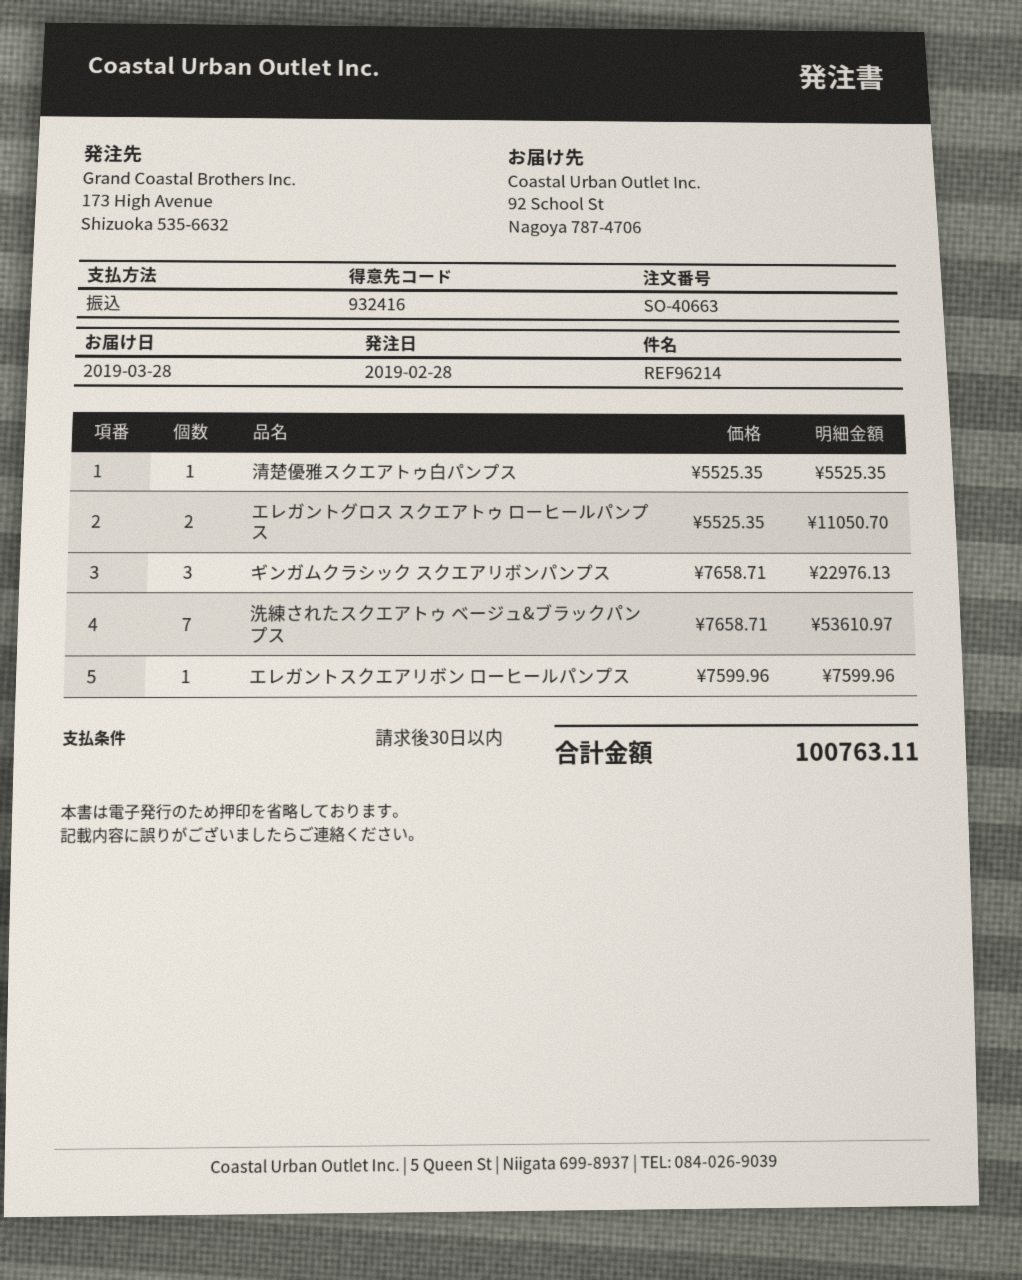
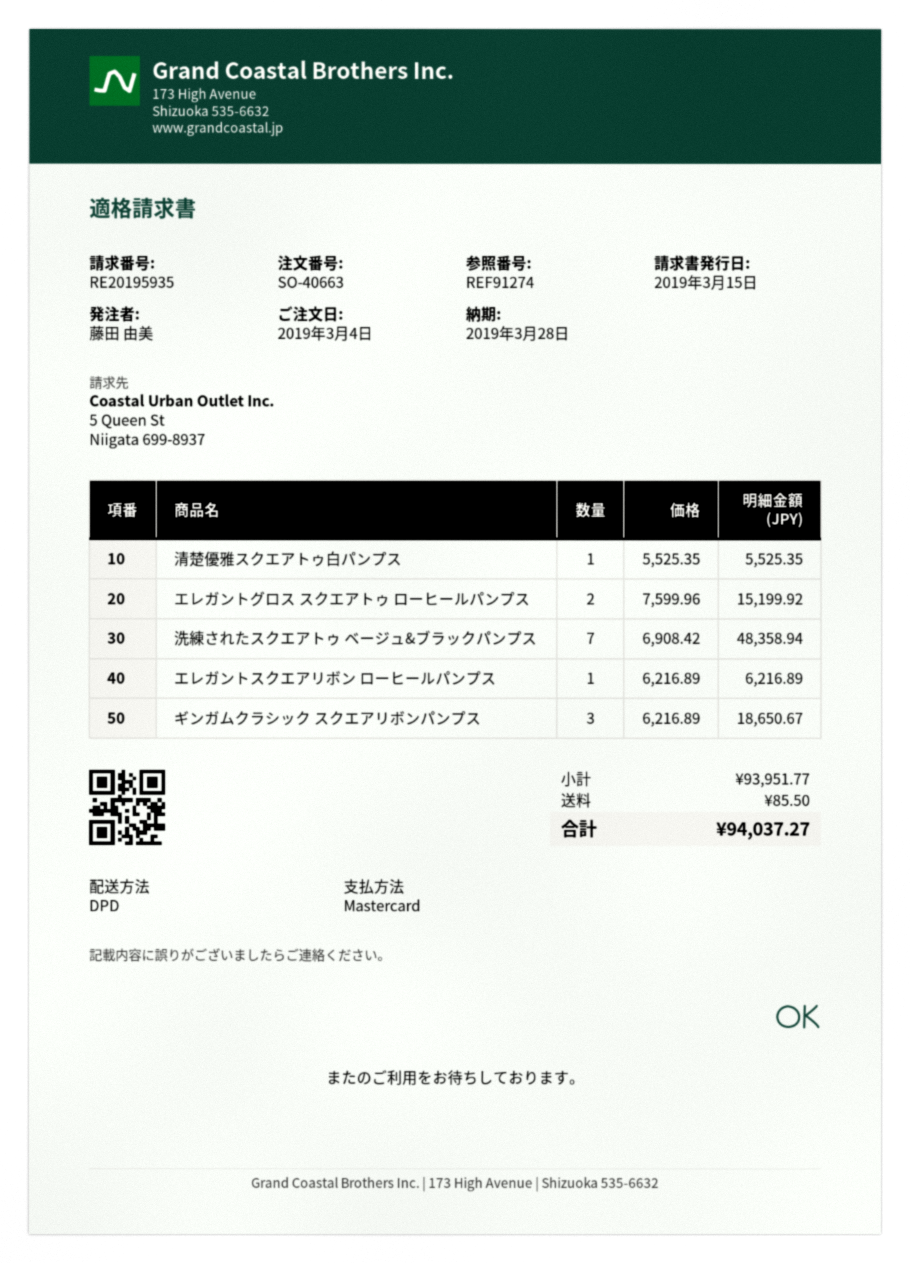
order date: 2019-02-28 -> 2019-03-04
reference: REF96214 -> REF91274
payment method: bank transfer -> Mastercard
エレガントグロス スクエアトゥ ローヒールパンプス: 2 x 5525.35 = 11050.70 -> 2 x 7599.96 = 15199.92
ギンガムクラシック スクエアリボンパンプス: 3 x 7658.71 = 22976.13 -> 3 x 6216.89 = 18650.67
洗練されたスクエアトゥ ベージュ&ブラックパンプス: 7 x 7658.71 = 53610.97 -> 7 x 6908.42 = 48358.94
エレガントスクエアリボン ローヒールパンプス: 1 x 7599.96 = 7599.96 -> 1 x 6216.89 = 6216.89
shipping: none -> 85.50
total: 100763.11 -> 94037.27

